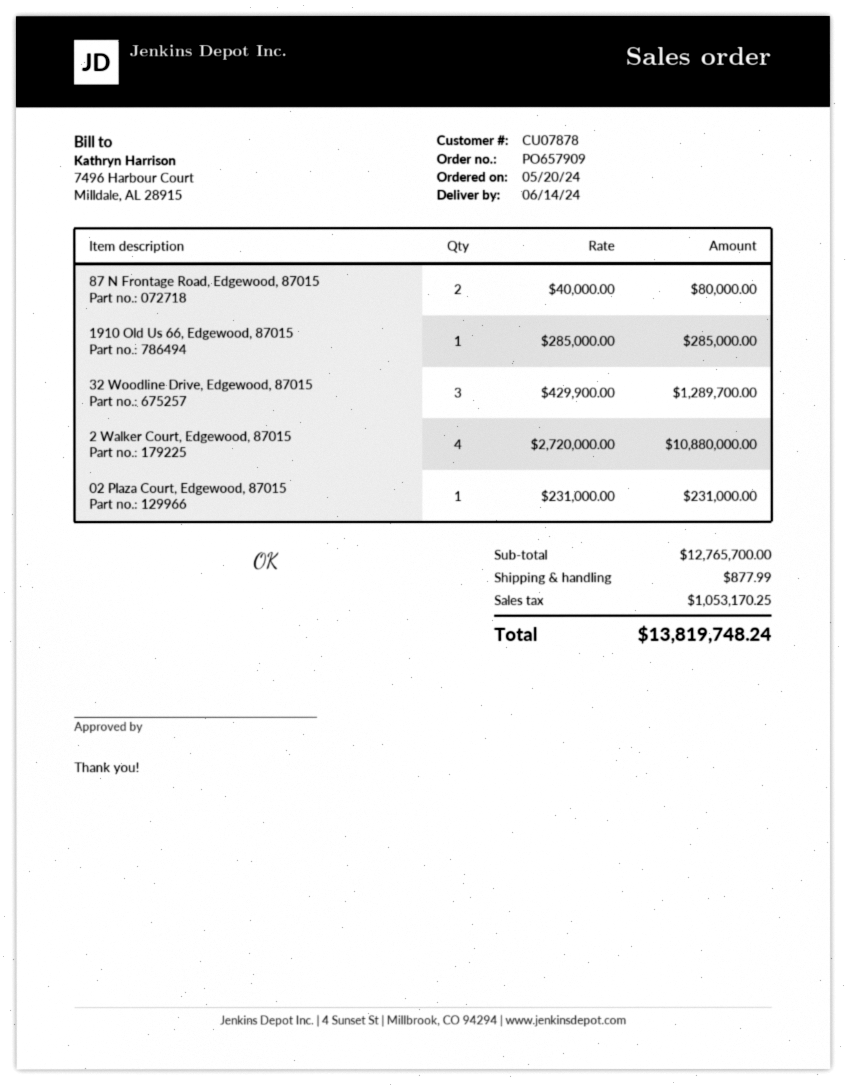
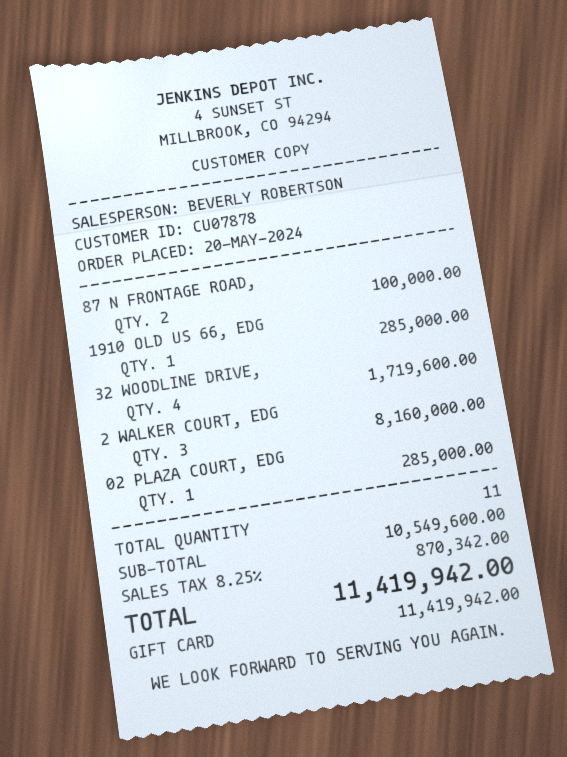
87 N Frontage Road, Edgewood, 87015: 2 for 80000.00 -> 2 for 100000.00
32 Woodline Drive, Edgewood, 87015: 3 for 1289700.00 -> 4 for 1719600.00
2 Walker Court, Edgewood, 87015: 4 for 10880000.00 -> 3 for 8160000.00
02 Plaza Court, Edgewood, 87015: 1 for 231000.00 -> 1 for 285000.00
subtotal: 12765700.00 -> 10549600.00
shipping: 877.99 -> none
tax: 1053170.25 -> 870342.00
total: 13819748.24 -> 11419942.00

